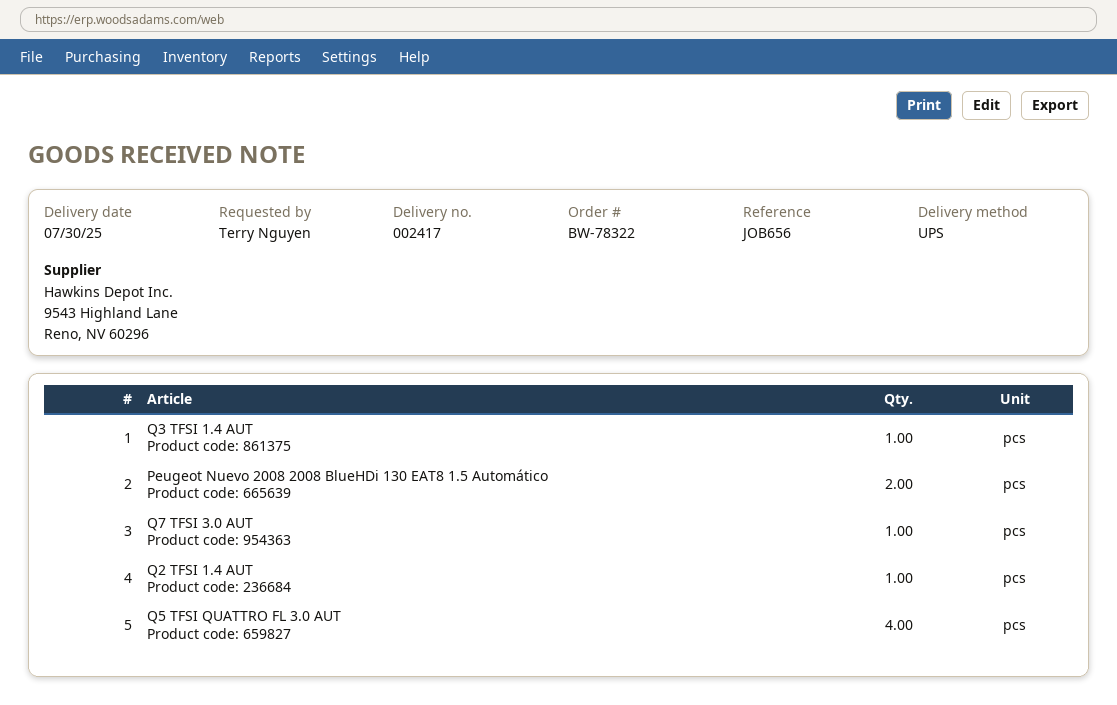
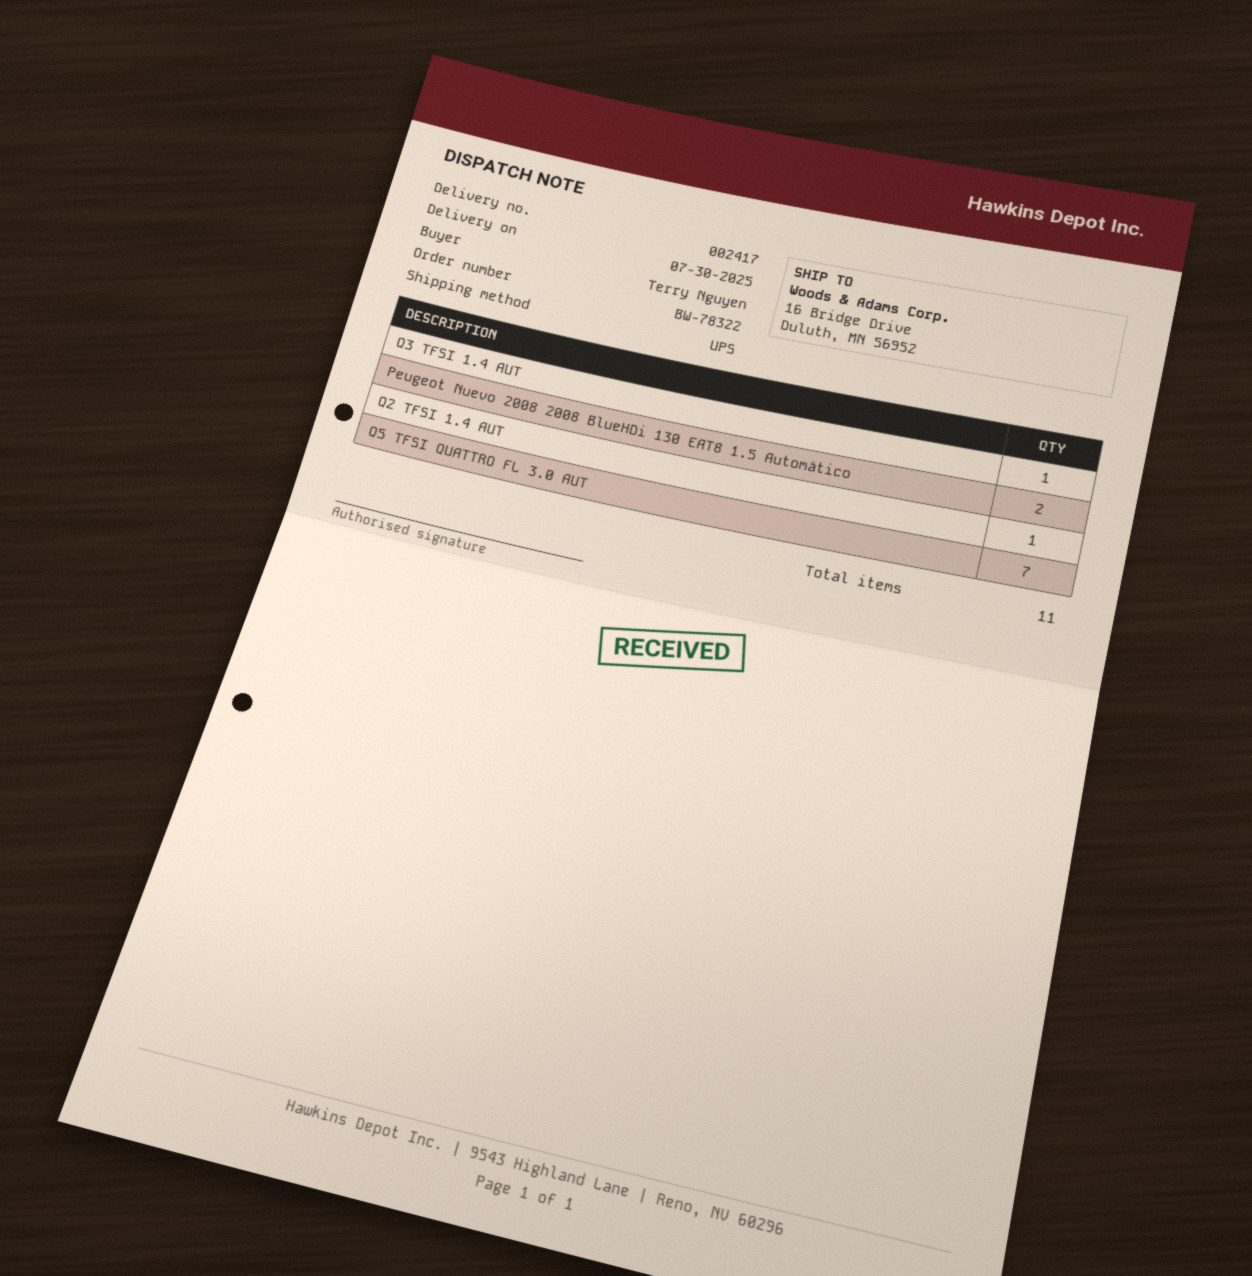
Q7 TFSI 3.0 AUT: 1 -> none
Q5 TFSI QUATTRO FL 3.0 AUT: 4 -> 7

